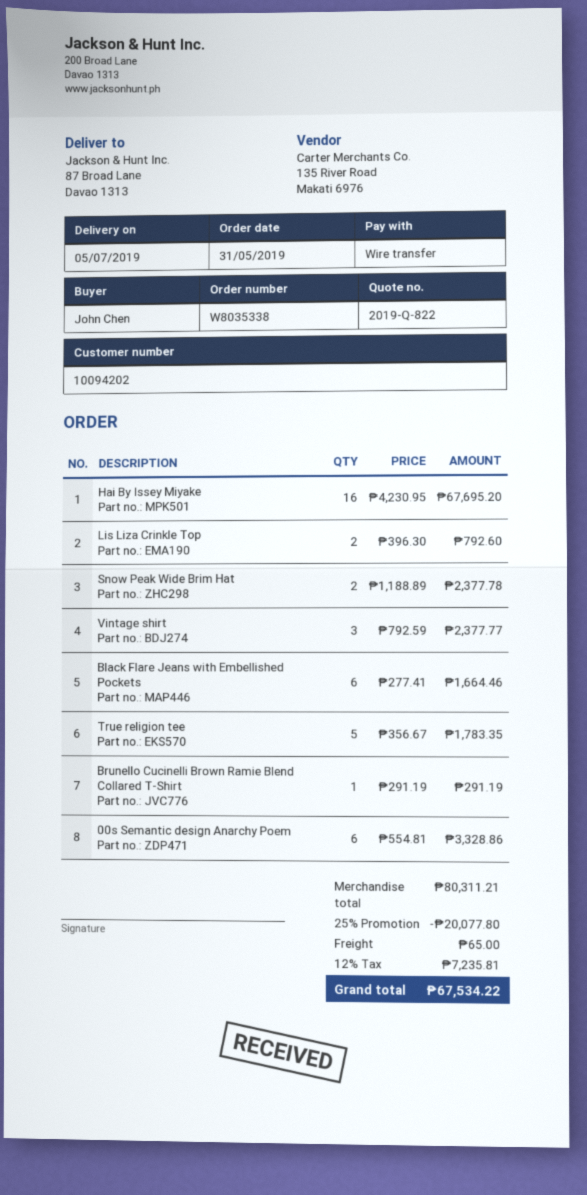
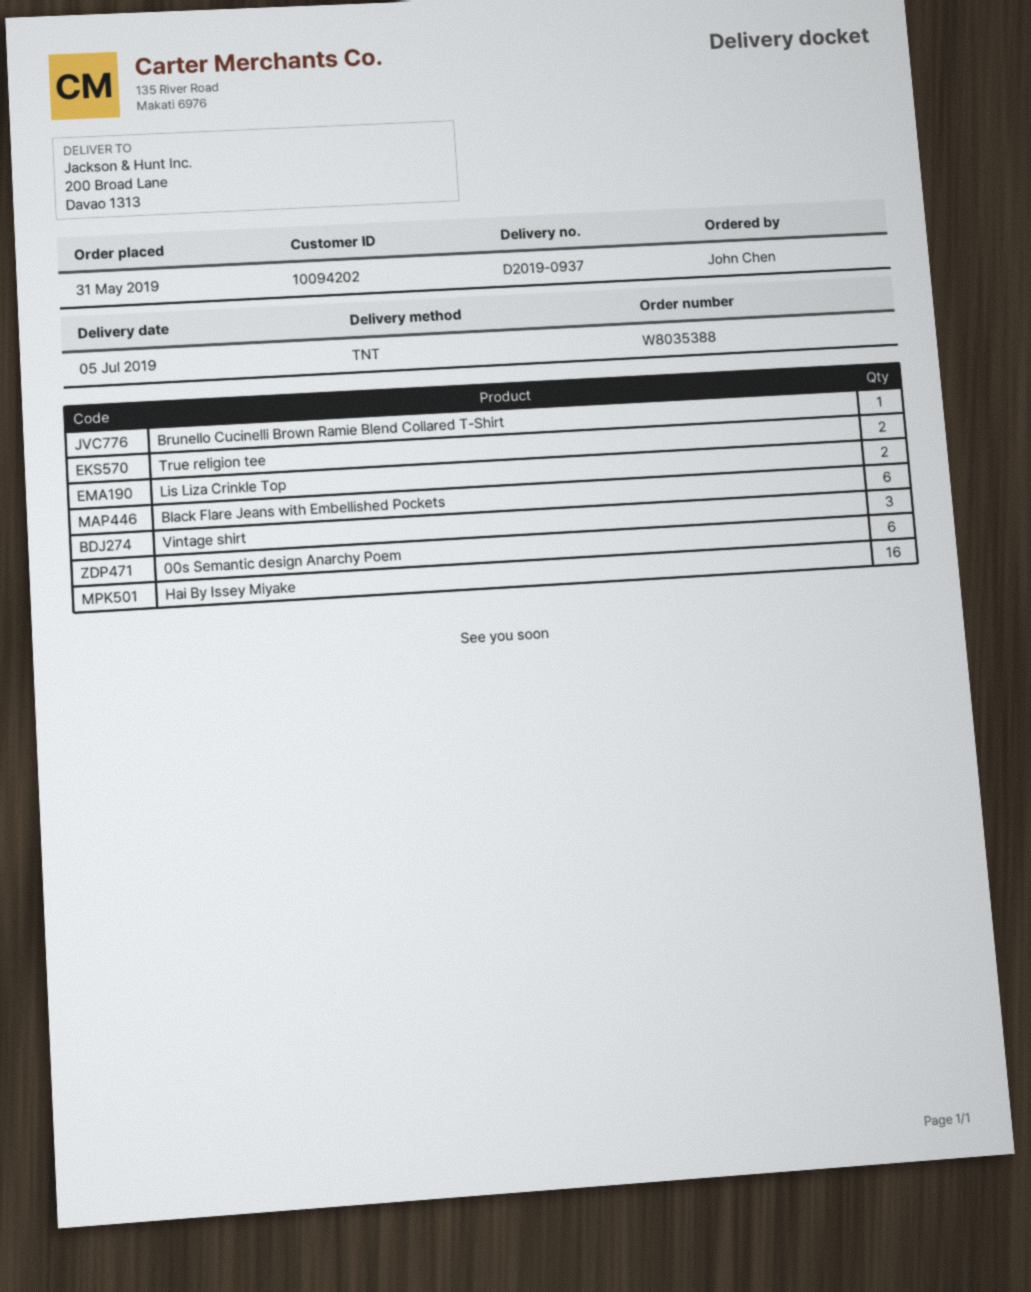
order number: W8035338 -> W8035388
ship to: 87 Broad Lane, Davao 1313 -> 200 Broad Lane, Davao 1313
Snow Peak Wide Brim Hat: 2 -> none
True religion tee: 5 -> 2

